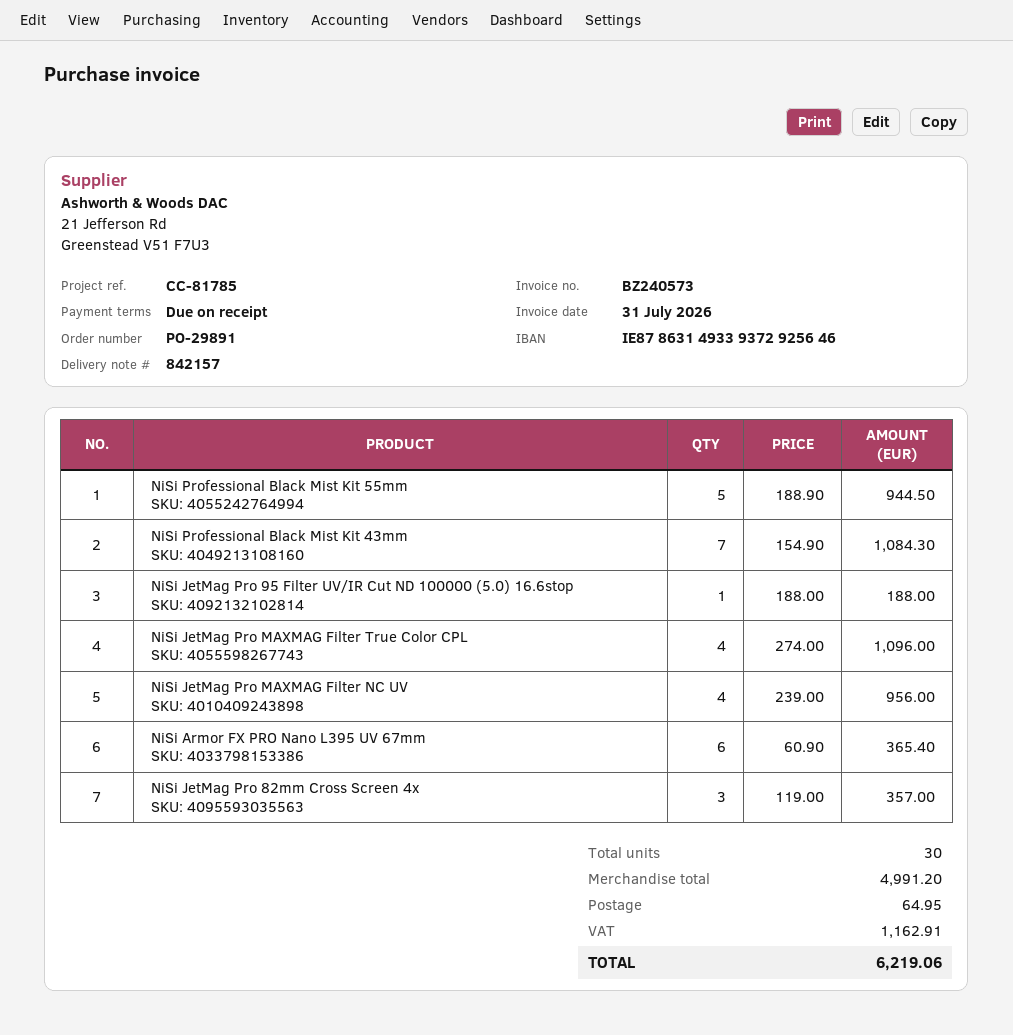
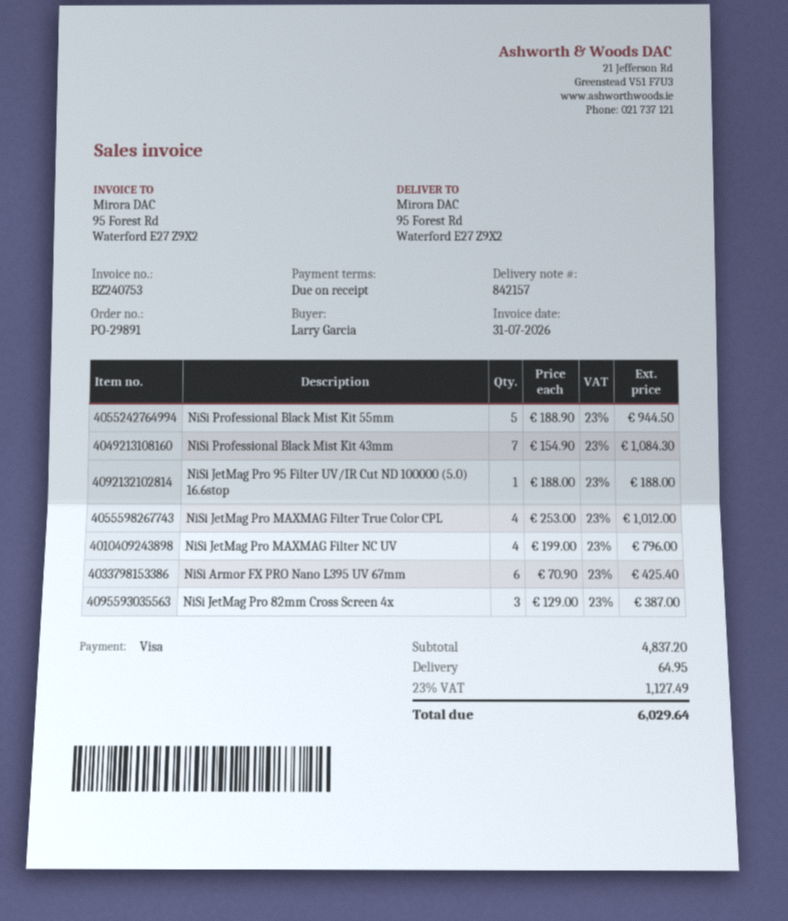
invoice number: BZ240573 -> BZ240753
NiSi JetMag Pro MAXMAG Filter True Color CPL: 4 x 274.00 = 1096.00 -> 4 x 253.00 = 1012.00
NiSi JetMag Pro MAXMAG Filter NC UV: 4 x 239.00 = 956.00 -> 4 x 199.00 = 796.00
NiSi Armor FX PRO Nano L395 UV 67mm: 6 x 60.90 = 365.40 -> 6 x 70.90 = 425.40
NiSi JetMag Pro 82mm Cross Screen 4x: 3 x 119.00 = 357.00 -> 3 x 129.00 = 387.00
subtotal: 4991.20 -> 4837.20
tax: 1162.91 -> 1127.49
total: 6219.06 -> 6029.64

